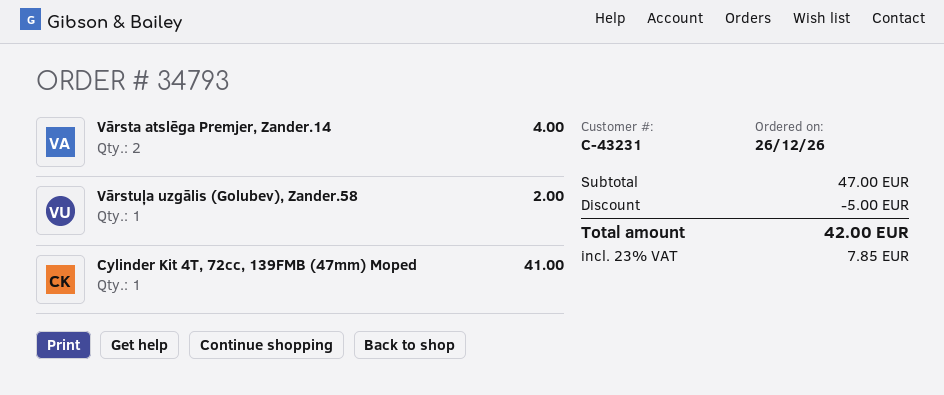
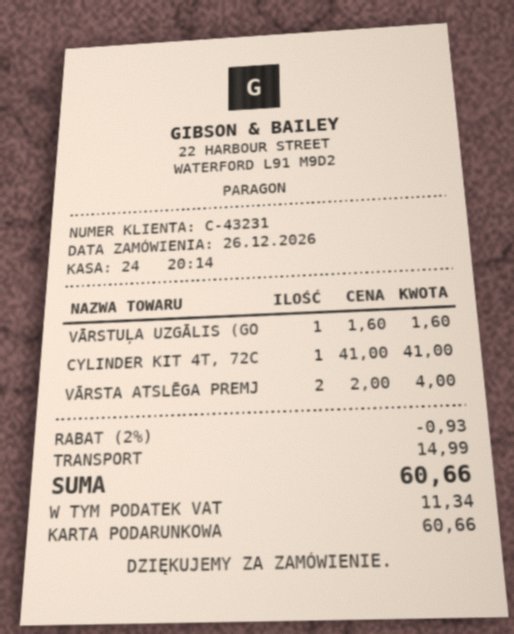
Vārstuļa uzgālis (Golubev), Zander.58: 1 for 2.00 -> 1 for 1.60
discount: 5.00 -> 0.93
shipping: none -> 14.99
tax: 7.85 -> 11.34
total: 42.00 -> 60.66

